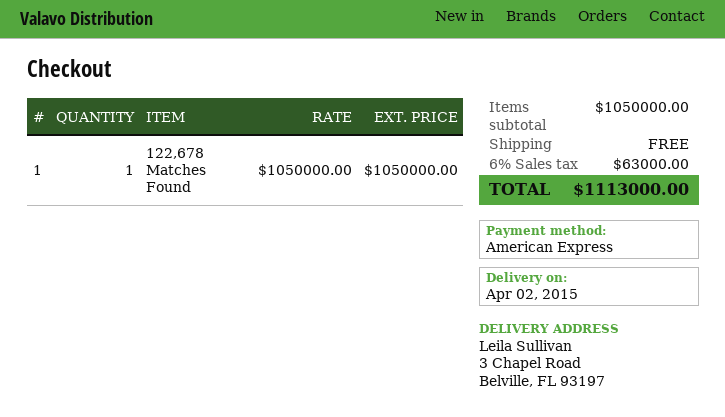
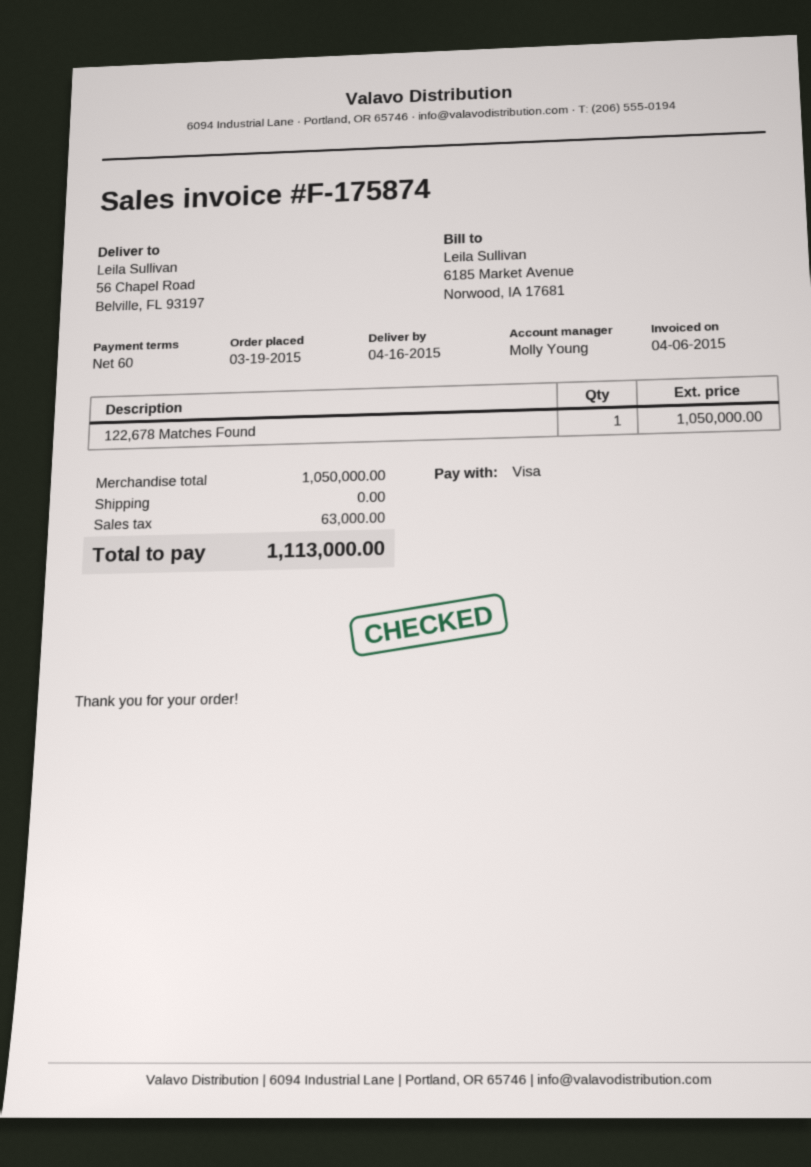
delivery date: 2015-04-02 -> 2015-04-16
payment method: American Express -> Visa
ship to: 3 Chapel Road, Belville, FL 93197 -> 56 Chapel Road, Belville, FL 93197

